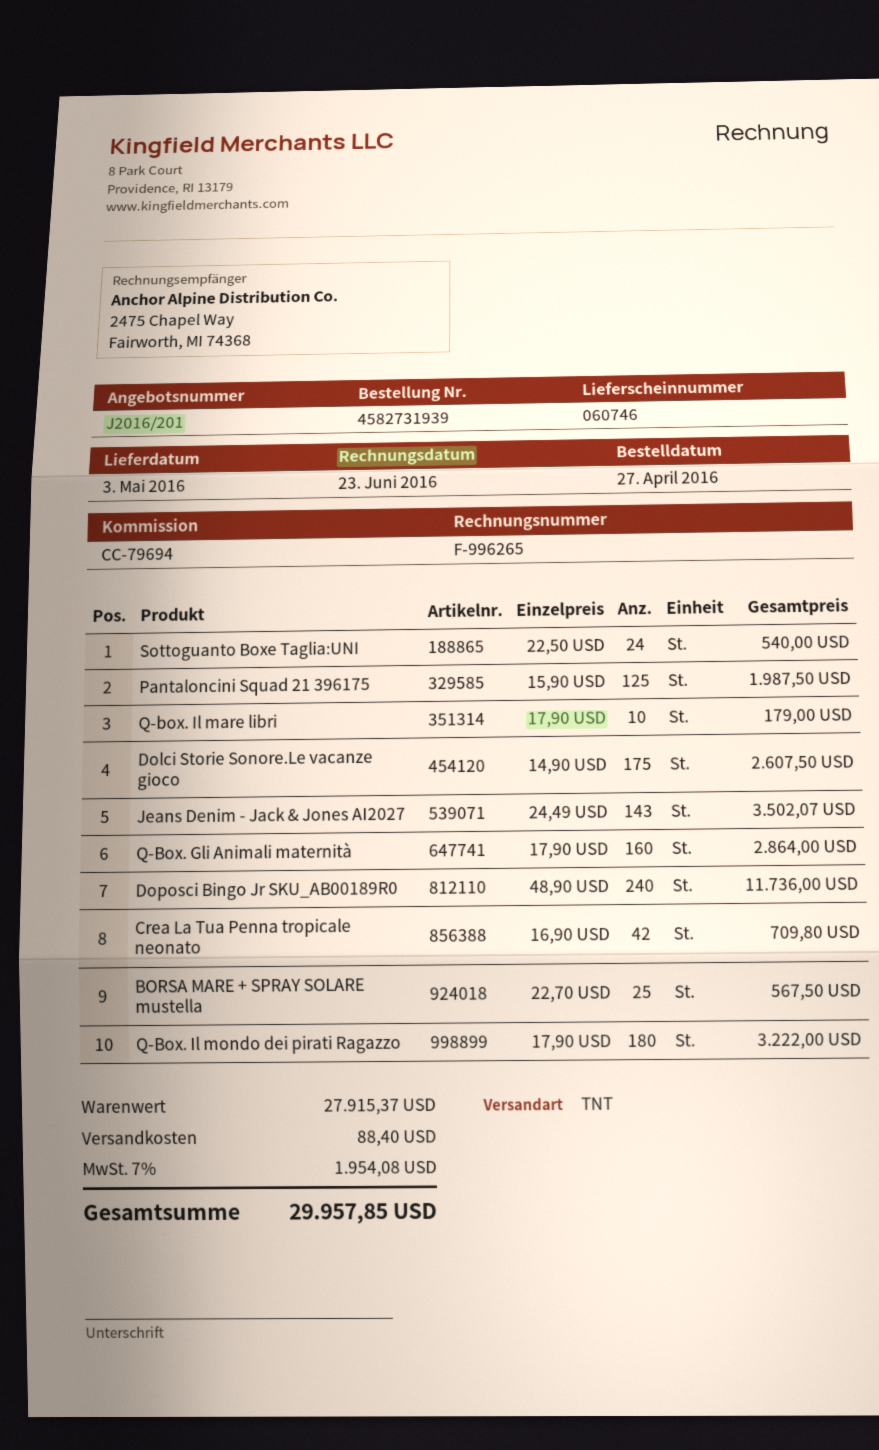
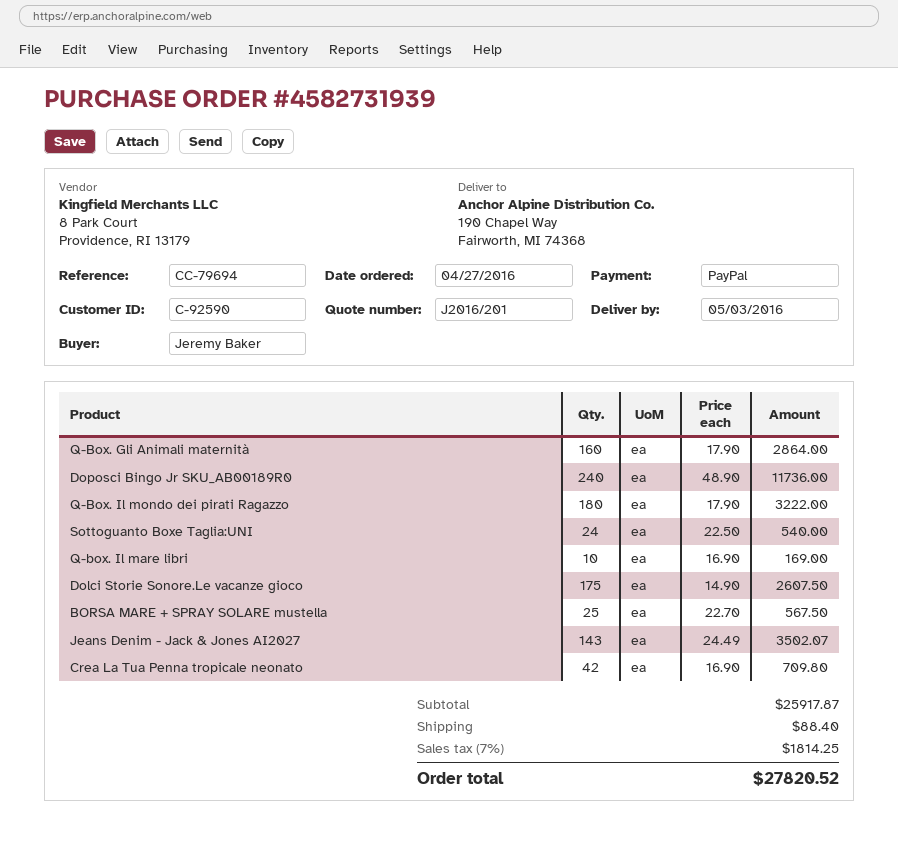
Pantaloncini Squad 21 396175: 125 x 15.90 = 1987.50 -> none
Q-box. Il mare libri: 10 x 17.90 = 179.00 -> 10 x 16.90 = 169.00
subtotal: 27915.37 -> 25917.87
tax: 7% = 1954.08 -> 7% = 1814.25
total: 29957.85 -> 27820.52

